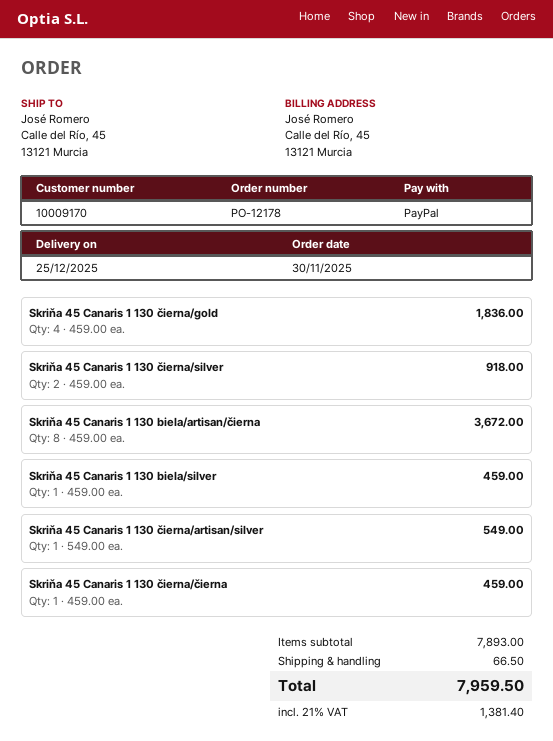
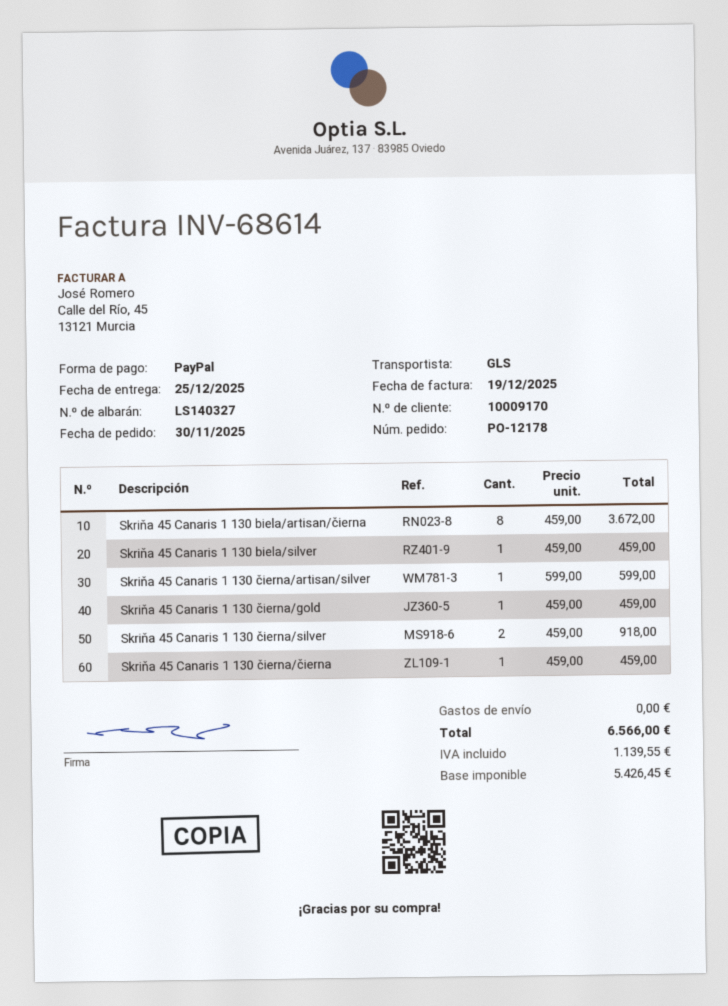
Skriňa 45 Canaris 1 130 čierna/gold: 4 x 459.00 = 1836.00 -> 1 x 459.00 = 459.00
Skriňa 45 Canaris 1 130 čierna/artisan/silver: 1 x 549.00 = 549.00 -> 1 x 599.00 = 599.00
shipping: 66.50 -> 0.00
tax: 1381.40 -> 1139.55
total: 7959.50 -> 6566.00

